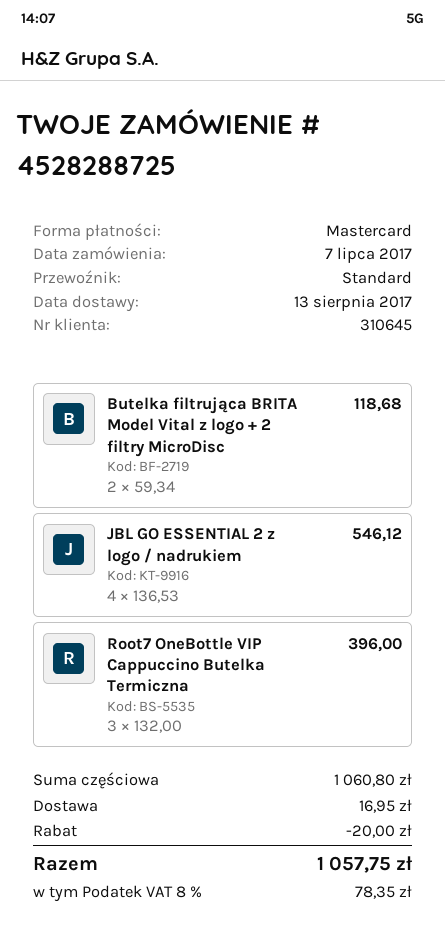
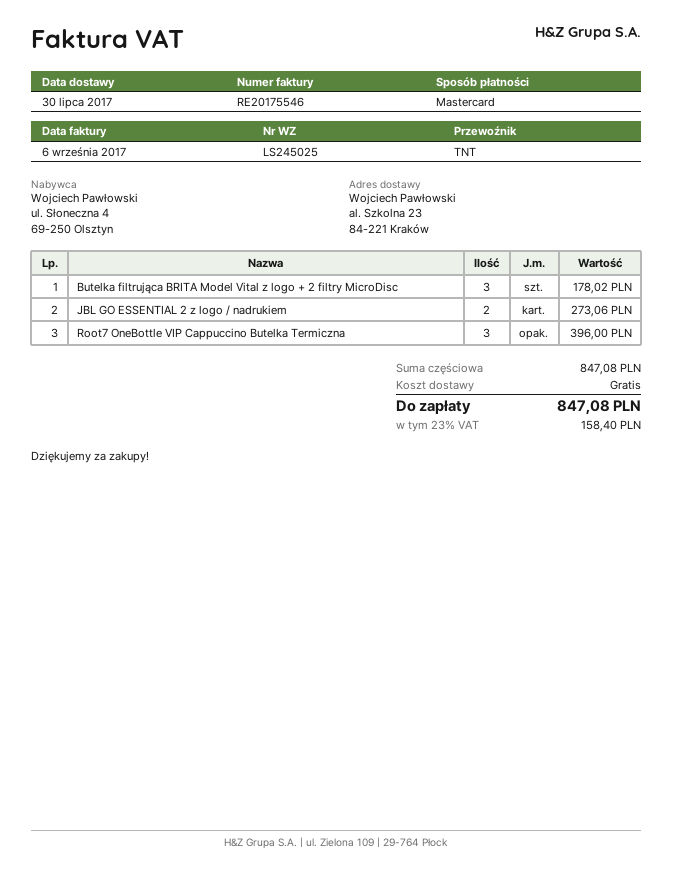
delivery date: 2017-08-13 -> 2017-07-30
shipping method: standard -> TNT
Butelka filtrująca BRITA Model Vital z logo + 2 filtry MicroDisc: 2 for 118.68 -> 3 for 178.02
JBL GO ESSENTIAL 2 z logo / nadrukiem: 4 for 546.12 -> 2 for 273.06
subtotal: 1060.80 -> 847.08
discount: 20.00 -> none
shipping: 16.95 -> 0.00
tax: 8% = 78.35 -> 23% = 158.40
total: 1057.75 -> 847.08

